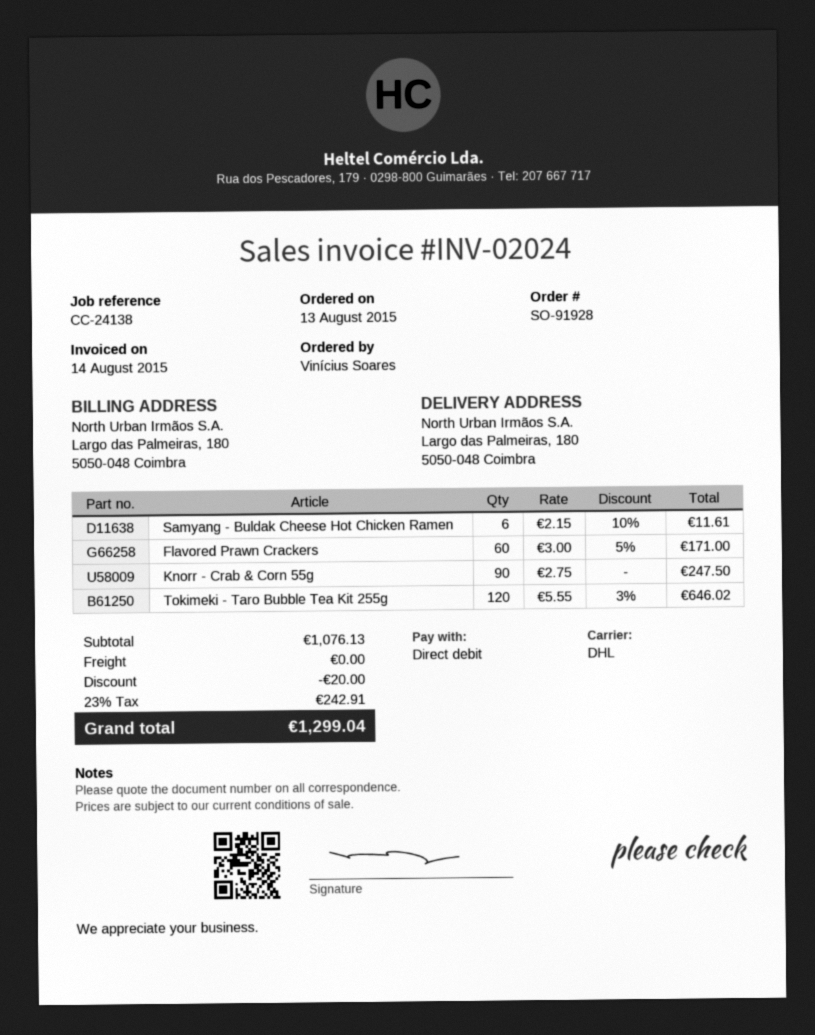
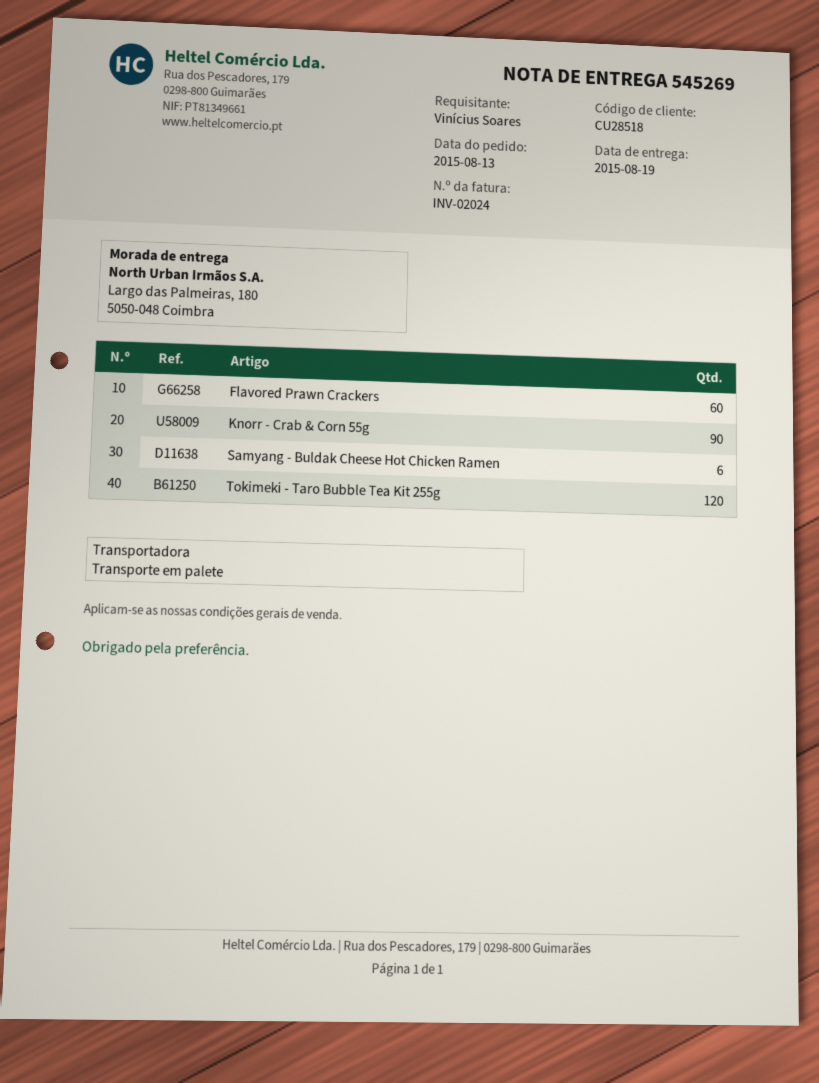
shipping method: DHL -> pallet freight

